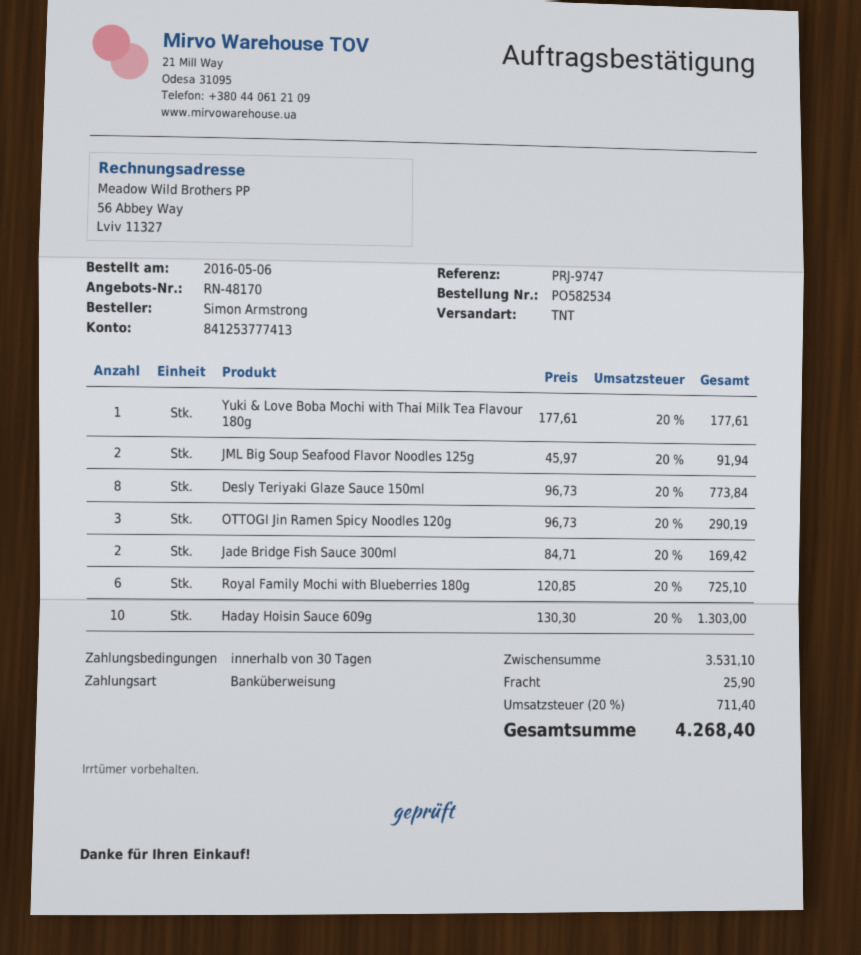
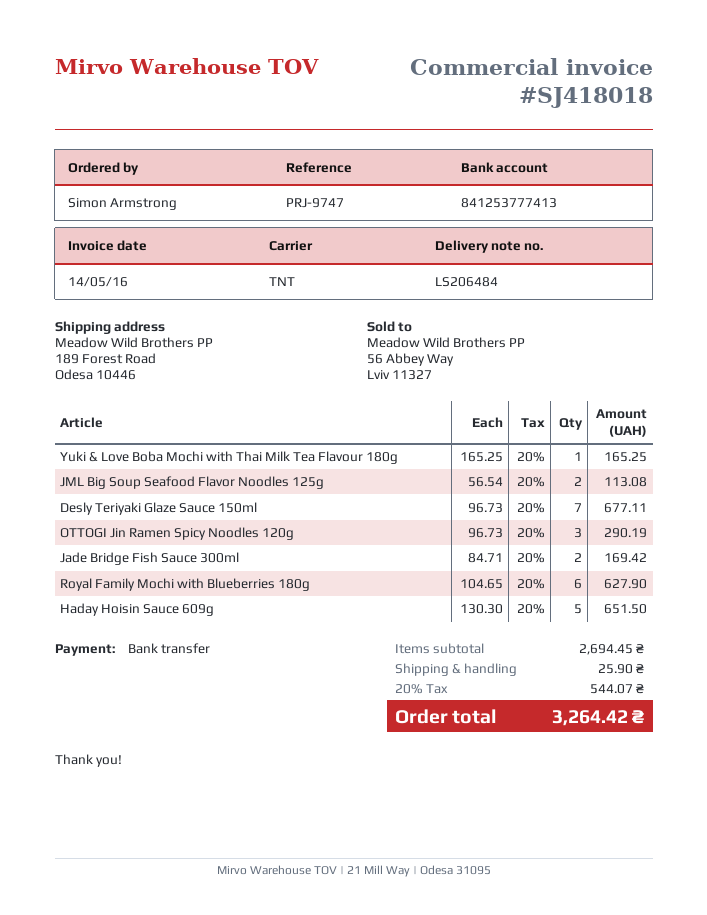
Yuki & Love Boba Mochi with Thai Milk Tea Flavour 180g: 1 x 177.61 = 177.61 -> 1 x 165.25 = 165.25
JML Big Soup Seafood Flavor Noodles 125g: 2 x 45.97 = 91.94 -> 2 x 56.54 = 113.08
Desly Teriyaki Glaze Sauce 150ml: 8 x 96.73 = 773.84 -> 7 x 96.73 = 677.11
Royal Family Mochi with Blueberries 180g: 6 x 120.85 = 725.10 -> 6 x 104.65 = 627.90
Haday Hoisin Sauce 609g: 10 x 130.30 = 1303.00 -> 5 x 130.30 = 651.50
subtotal: 3531.10 -> 2694.45
tax: 20% = 711.40 -> 20% = 544.07
total: 4268.40 -> 3264.42

